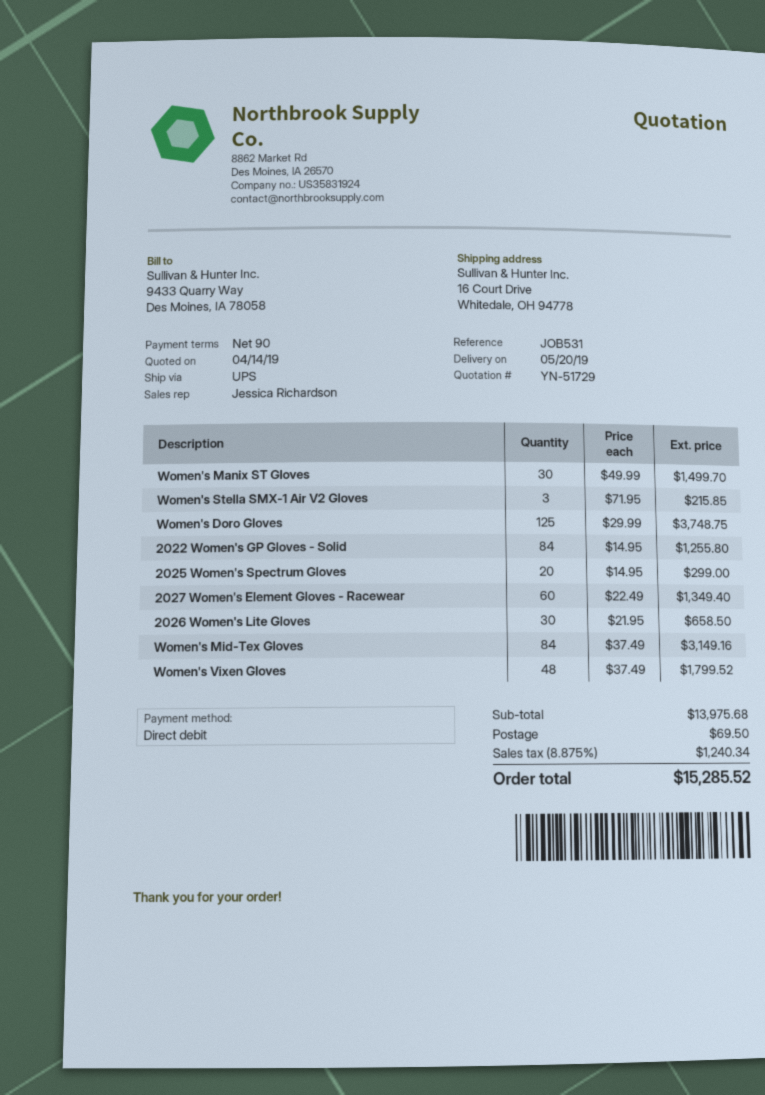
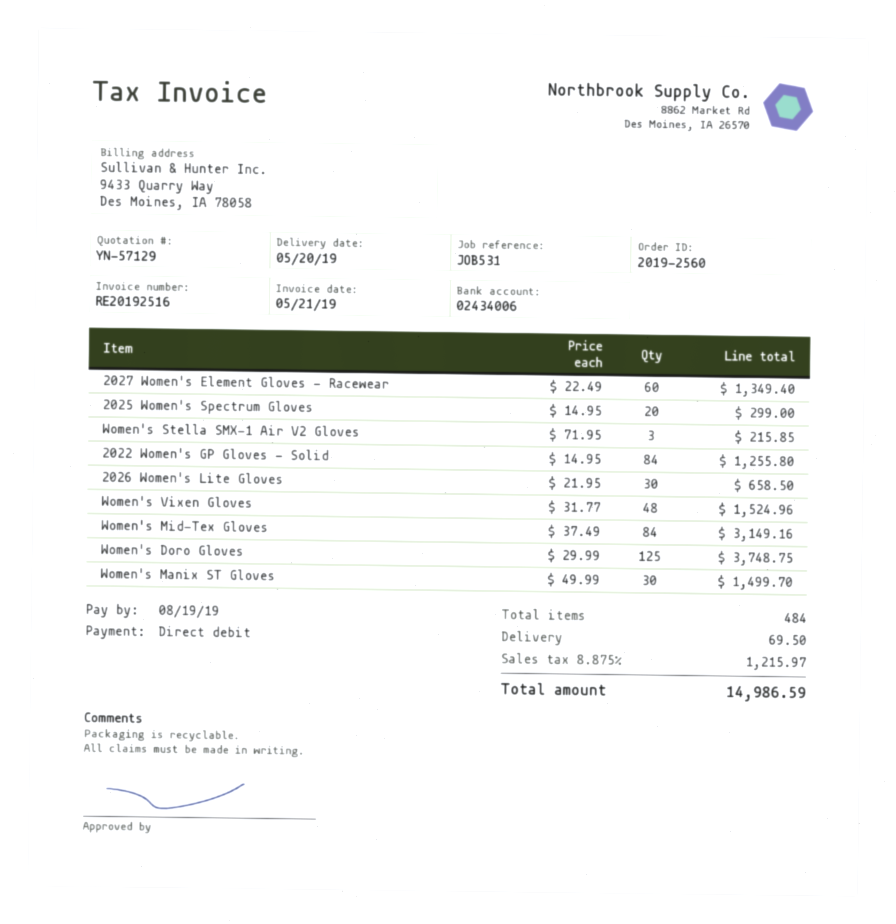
quote number: YN-51729 -> YN-57129
Women's Vixen Gloves: 48 x 37.49 = 1799.52 -> 48 x 31.77 = 1524.96
tax: 8.875% = 1240.34 -> 8.875% = 1215.97
total: 15285.52 -> 14986.59

